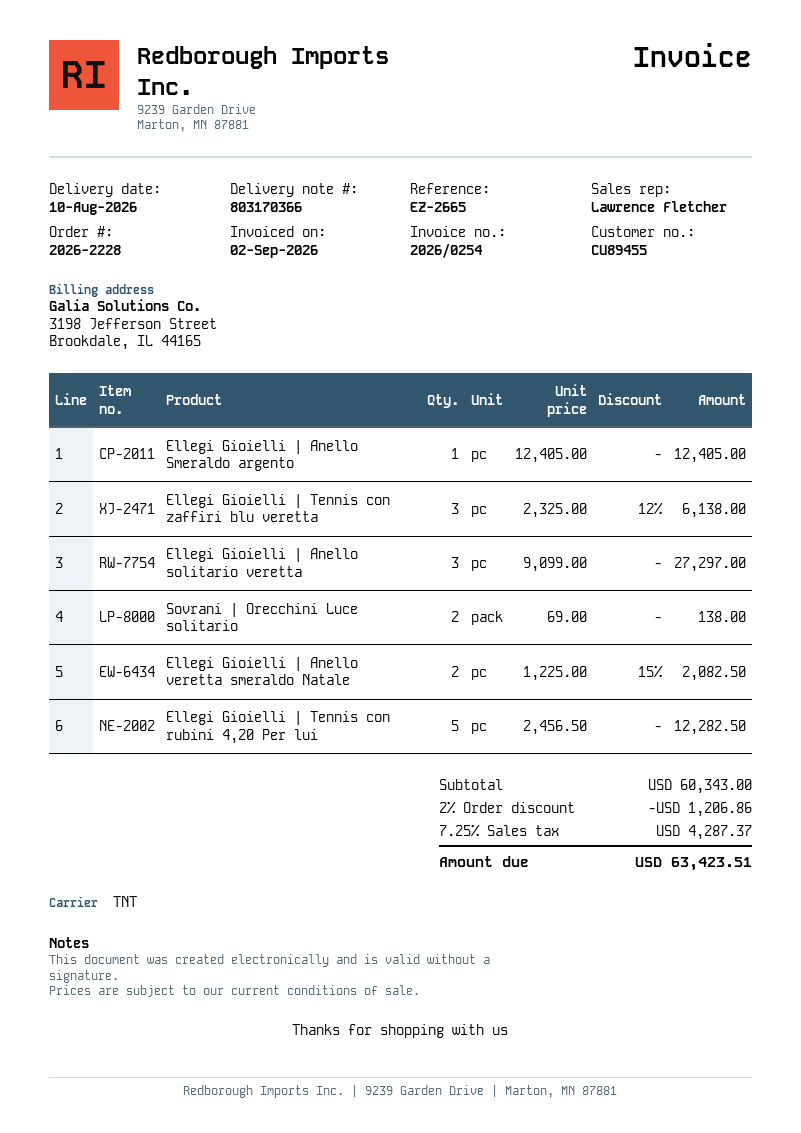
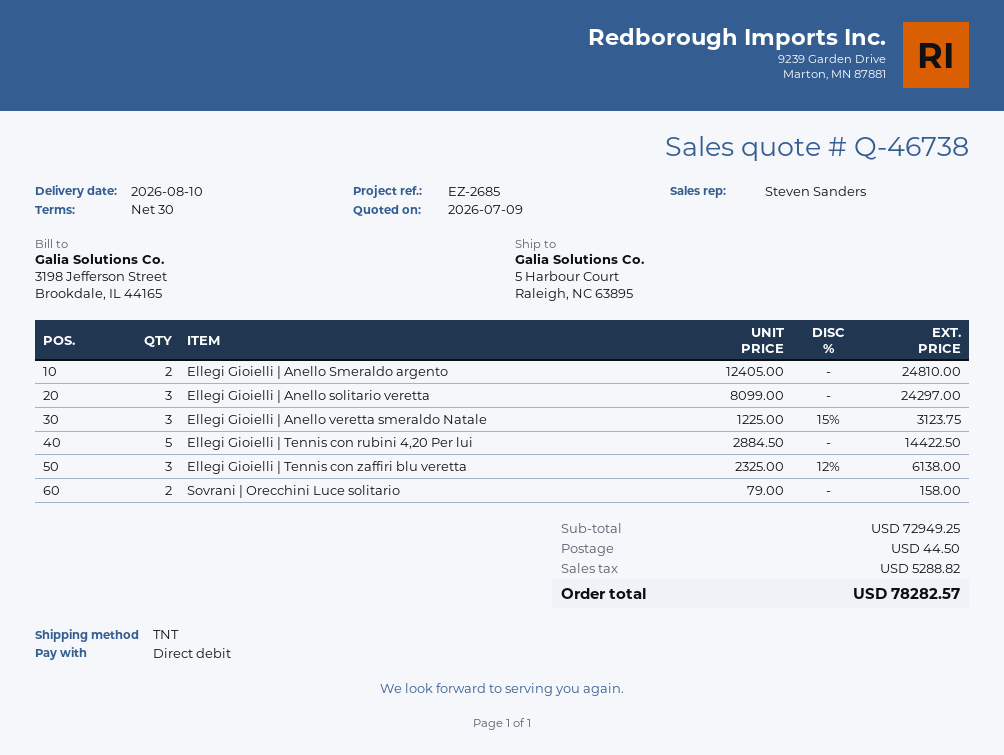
reference: EZ-2665 -> EZ-2685
sales rep: Lawrence Fletcher -> Steven Sanders
Ellegi Gioielli | Anello Smeraldo argento: 1 x 12405.00 = 12405.00 -> 2 x 12405.00 = 24810.00
Ellegi Gioielli | Anello solitario veretta: 3 x 9099.00 = 27297.00 -> 3 x 8099.00 = 24297.00
Sovrani | Orecchini Luce solitario: 2 x 69.00 = 138.00 -> 2 x 79.00 = 158.00
Ellegi Gioielli | Anello veretta smeraldo Natale: 2 x 1225.00 - 15% = 2082.50 -> 3 x 1225.00 - 15% = 3123.75
Ellegi Gioielli | Tennis con rubini 4,20 Per lui: 5 x 2456.50 = 12282.50 -> 5 x 2884.50 = 14422.50
subtotal: 60343.00 -> 72949.25
discount: 2% = 1206.86 -> none
shipping: none -> 44.50
tax: 4287.37 -> 5288.82
total: 63423.51 -> 78282.57

